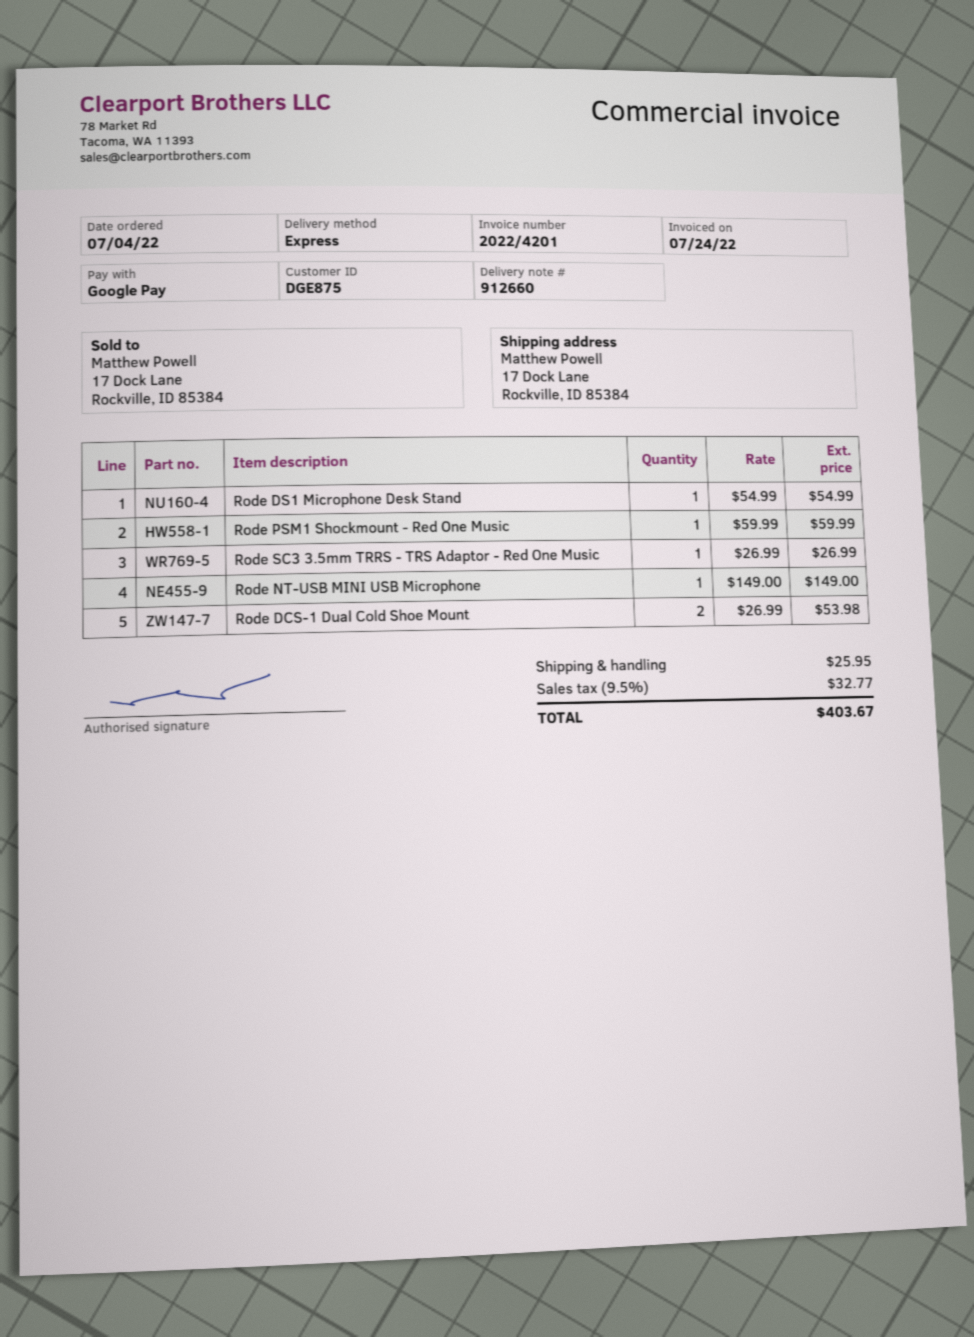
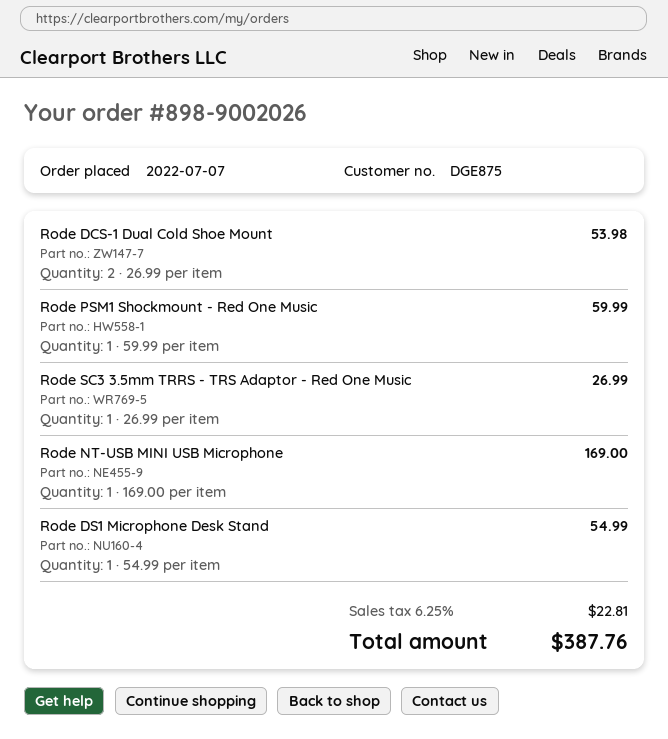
order date: 2022-07-04 -> 2022-07-07
Rode NT-USB MINI USB Microphone: 1 x 149.00 = 149.00 -> 1 x 169.00 = 169.00
shipping: 25.95 -> none
tax: 9.5% = 32.77 -> 6.25% = 22.81
total: 403.67 -> 387.76

